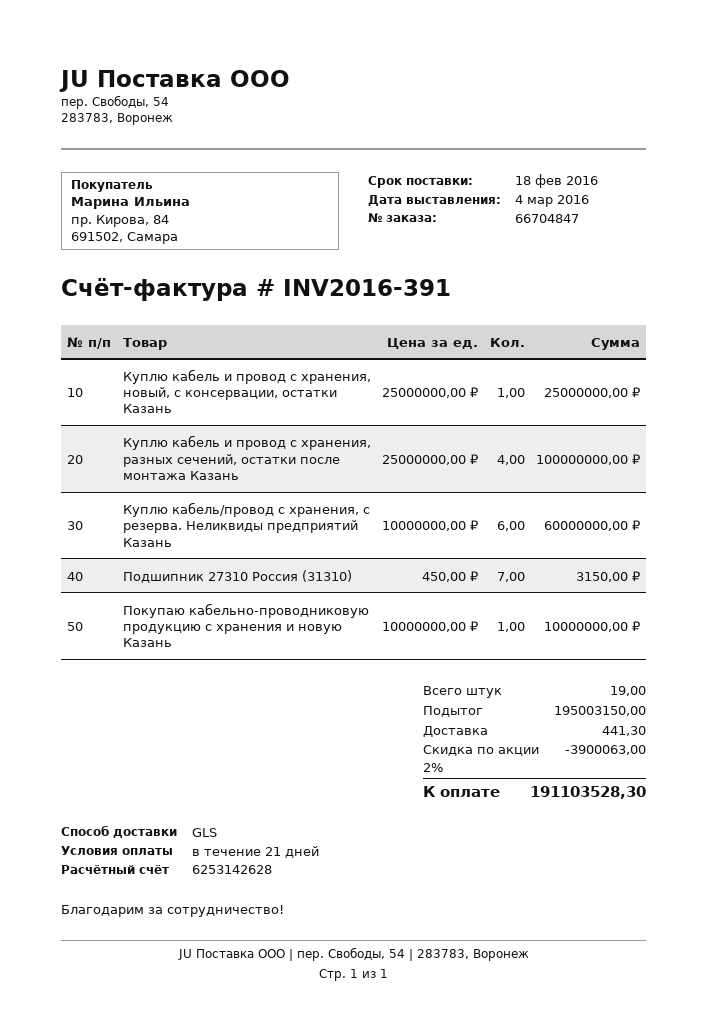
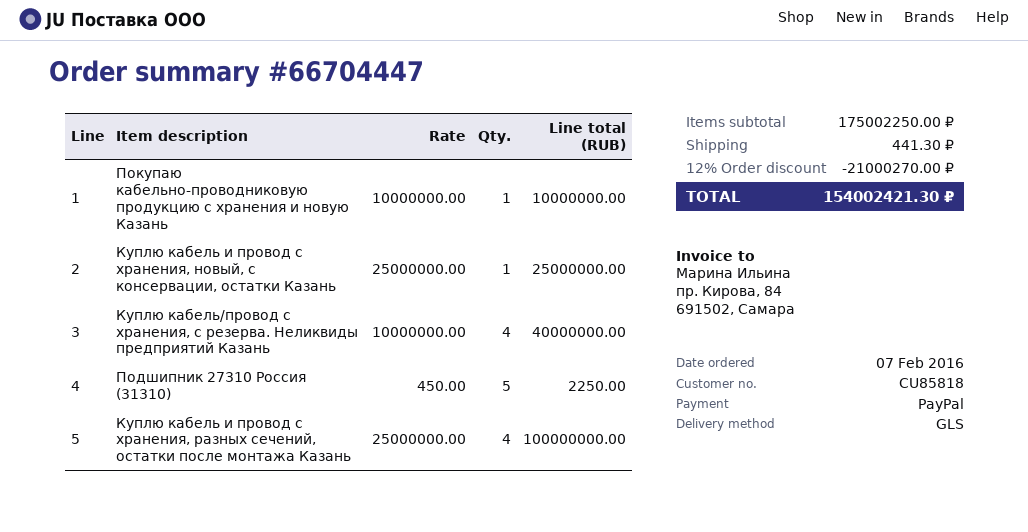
order number: 66704847 -> 66704447
Куплю кабель/провод с хранения, с резерва. Неликвиды предприятий Казань: 6 x 10000000.00 = 60000000.00 -> 4 x 10000000.00 = 40000000.00
Подшипник 27310 Россия (31310): 7 x 450.00 = 3150.00 -> 5 x 450.00 = 2250.00
subtotal: 195003150.00 -> 175002250.00
discount: 2% = 3900063.00 -> 12% = 21000270.00
total: 191103528.30 -> 154002421.30

